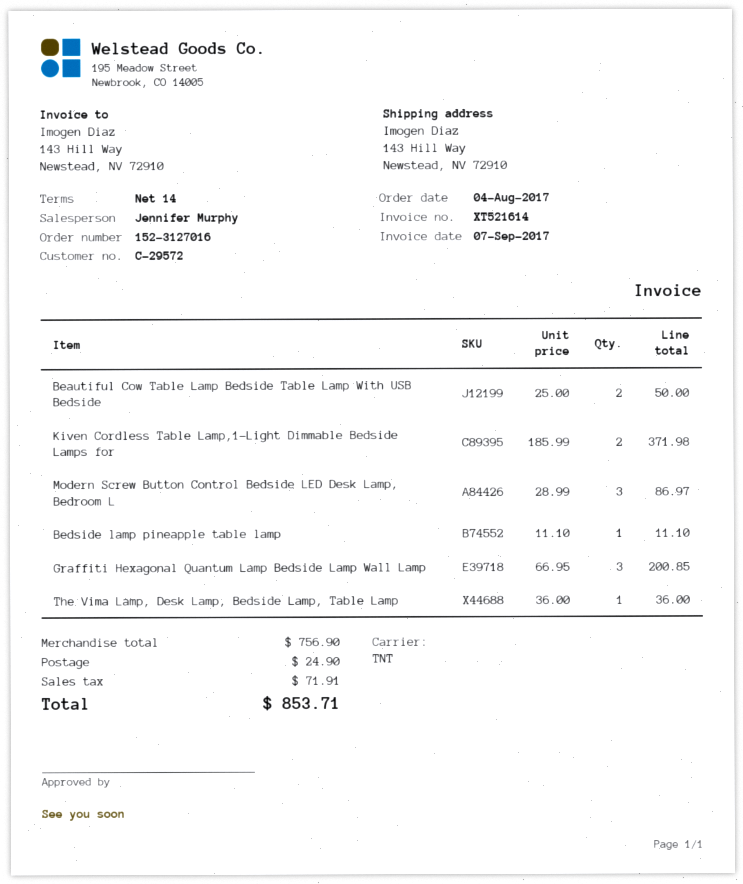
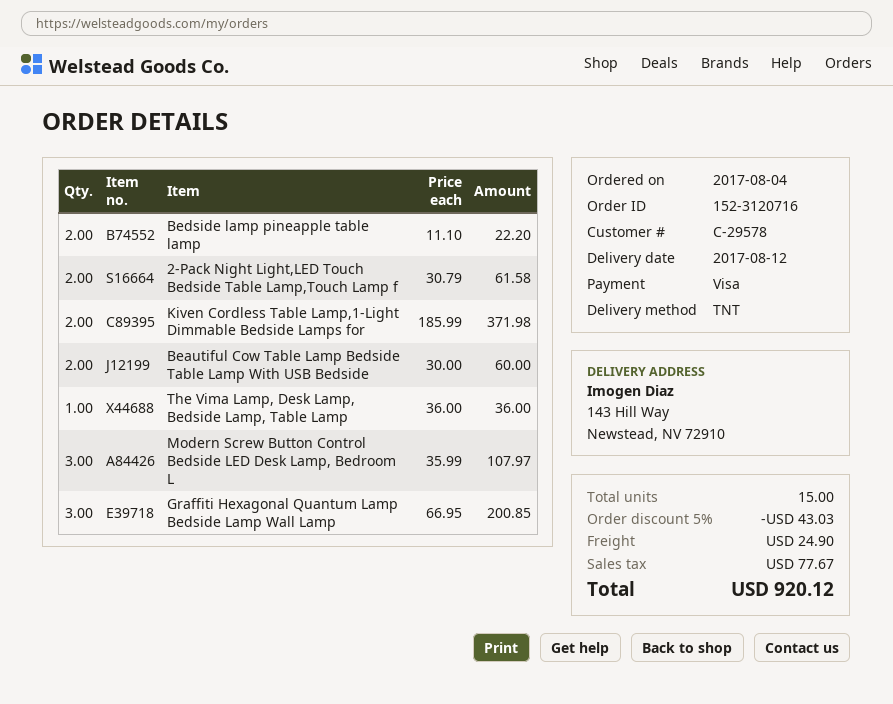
order number: 152-3127016 -> 152-3120716
customer number: C-29572 -> C-29578
Beautiful Cow Table Lamp Bedside Table Lamp With USB Bedside: 2 x 25.00 = 50.00 -> 2 x 30.00 = 60.00
Modern Screw Button Control Bedside LED Desk Lamp, Bedroom L: 3 x 28.99 = 86.97 -> 3 x 35.99 = 107.97
Bedside lamp pineapple table lamp: 1 x 11.10 = 11.10 -> 2 x 11.10 = 22.20
2-Pack Night Light,LED Touch Bedside Table Lamp,Touch Lamp f: none -> 2 x 30.79 = 61.58
discount: none -> 5% = 43.03
tax: 71.91 -> 77.67
total: 853.71 -> 920.12

